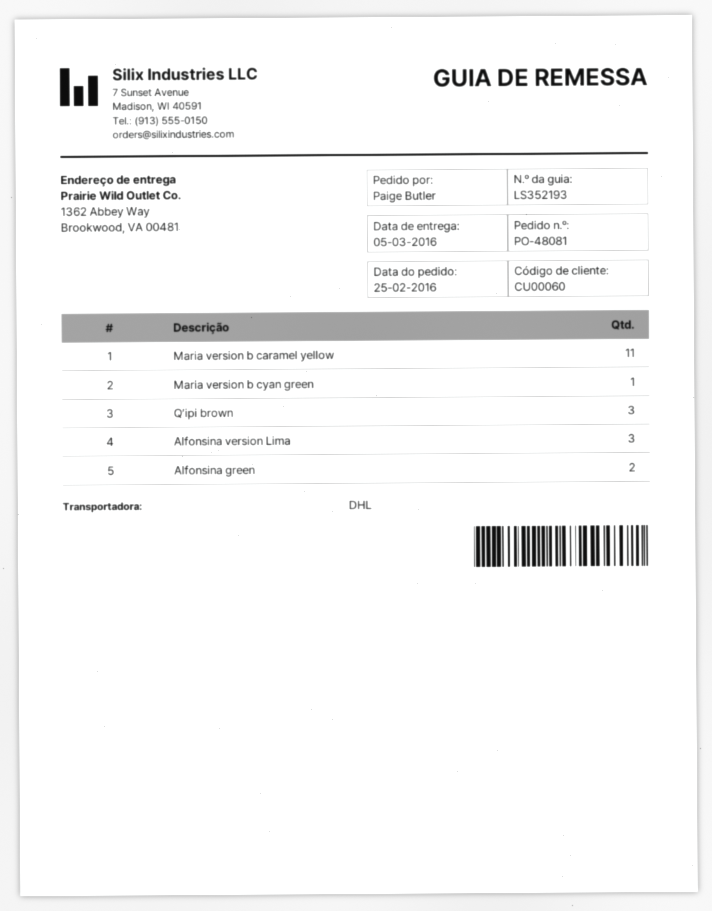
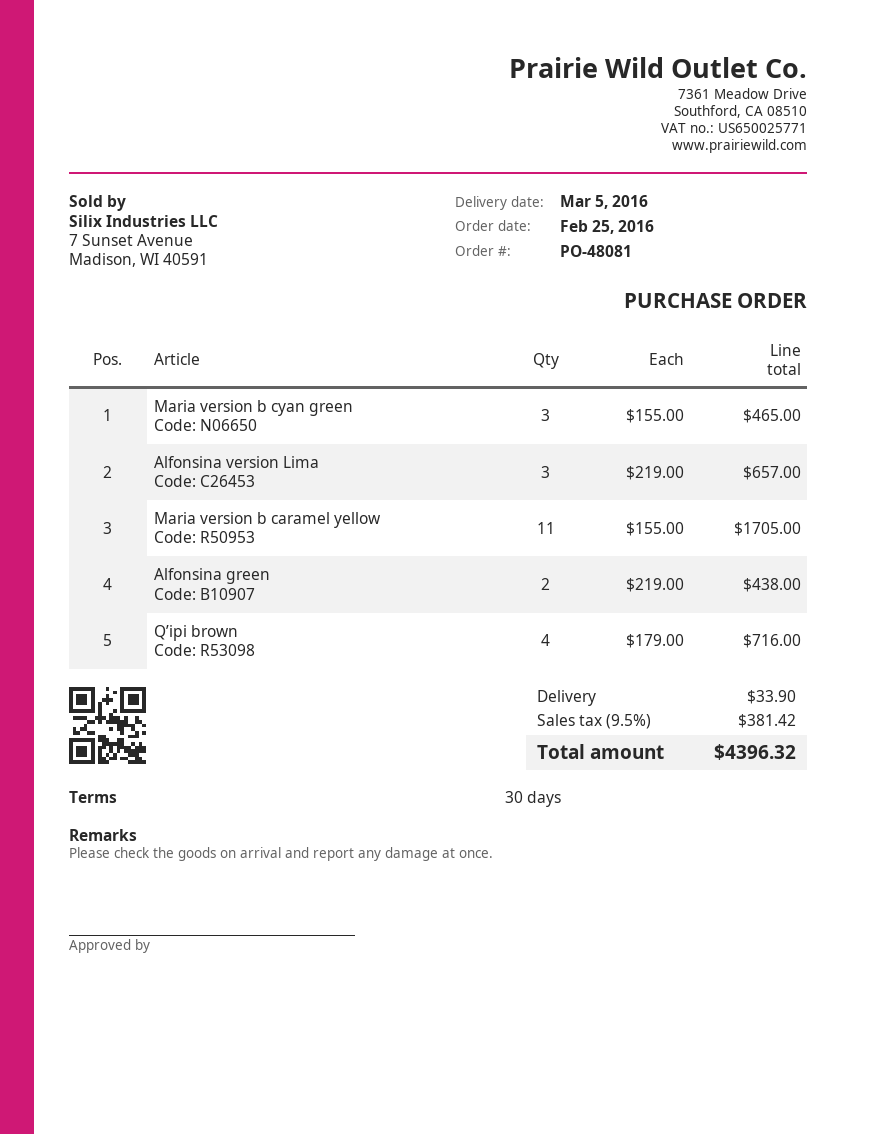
Maria version b cyan green: 1 -> 3
Q’ipi brown: 3 -> 4

